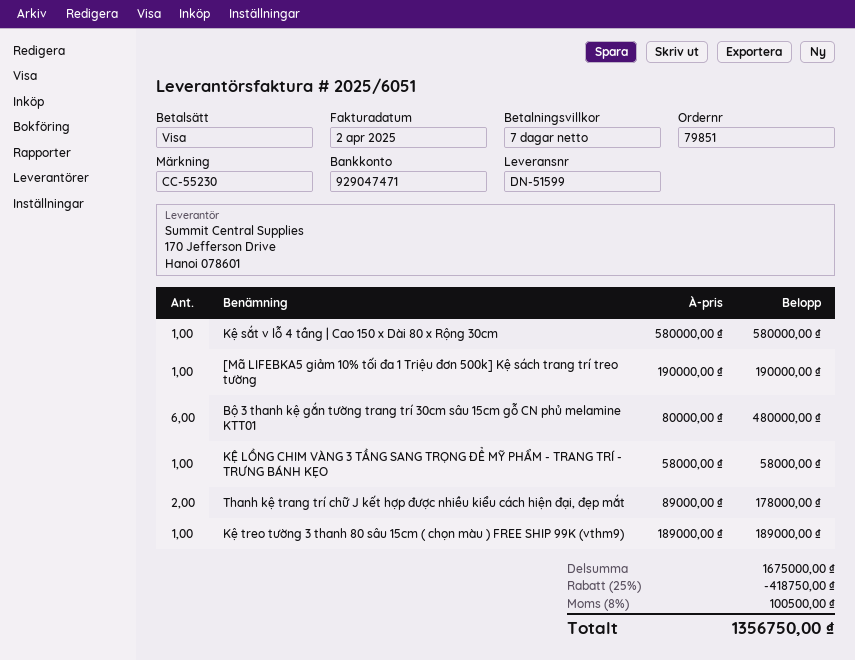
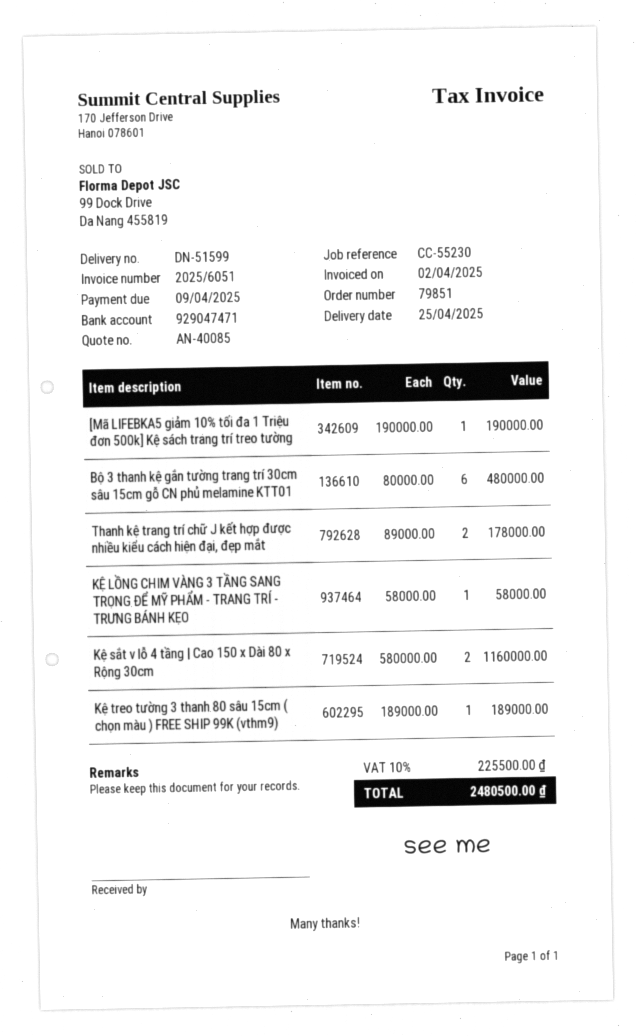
Kệ sắt v lỗ 4 tầng | Cao 150 x Dài 80 x Rộng 30cm: 1 x 580000.00 = 580000.00 -> 2 x 580000.00 = 1160000.00
discount: 25% = 418750.00 -> none
tax: 8% = 100500.00 -> 10% = 225500.00
total: 1356750.00 -> 2480500.00

